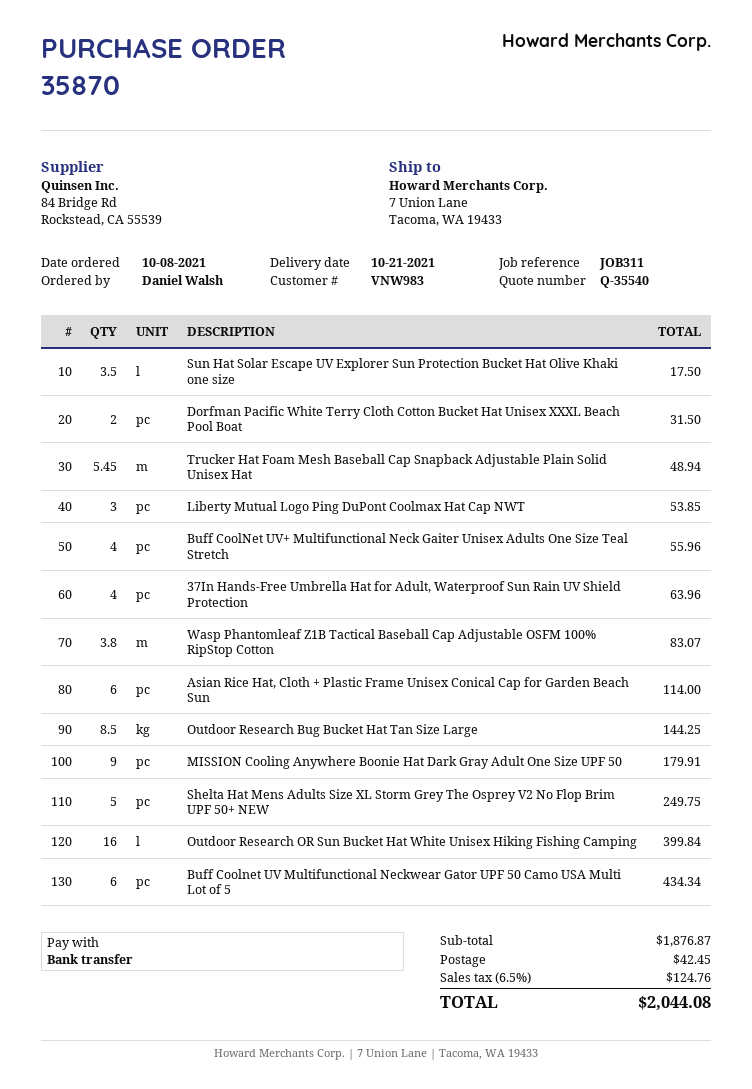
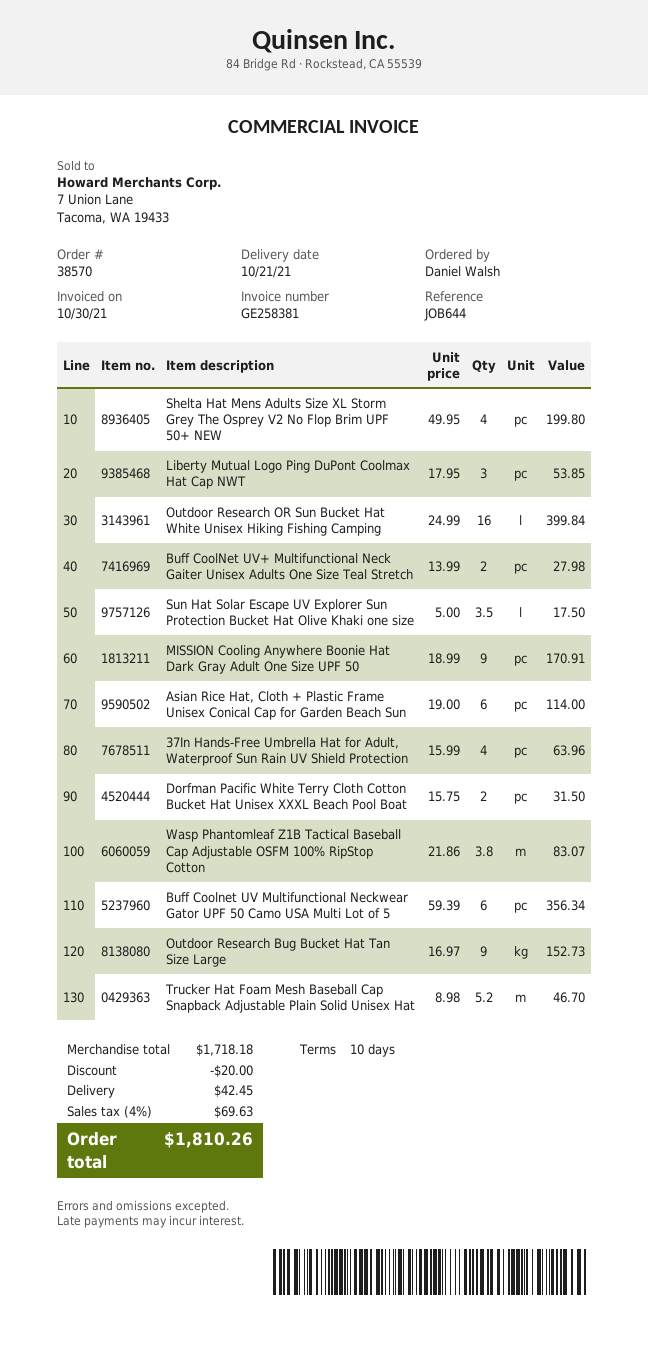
order number: 35870 -> 38570
reference: JOB311 -> JOB644
Trucker Hat Foam Mesh Baseball Cap Snapback Adjustable Plain Solid Unisex Hat: 5.45 for 48.94 -> 5.2 for 46.70
Buff CoolNet UV+ Multifunctional Neck Gaiter Unisex Adults One Size Teal Stretch: 4 for 55.96 -> 2 for 27.98
Outdoor Research Bug Bucket Hat Tan Size Large: 8.5 for 144.25 -> 9 for 152.73
MISSION Cooling Anywhere Boonie Hat Dark Gray Adult One Size UPF 50: 9 for 179.91 -> 9 for 170.91
Shelta Hat Mens Adults Size XL Storm Grey The Osprey V2 No Flop Brim UPF 50+ NEW: 5 for 249.75 -> 4 for 199.80
Buff Coolnet UV Multifunctional Neckwear Gator UPF 50 Camo USA Multi Lot of 5: 6 for 434.34 -> 6 for 356.34
subtotal: 1876.87 -> 1718.18
discount: none -> 20.00
tax: 6.5% = 124.76 -> 4% = 69.63
total: 2044.08 -> 1810.26

